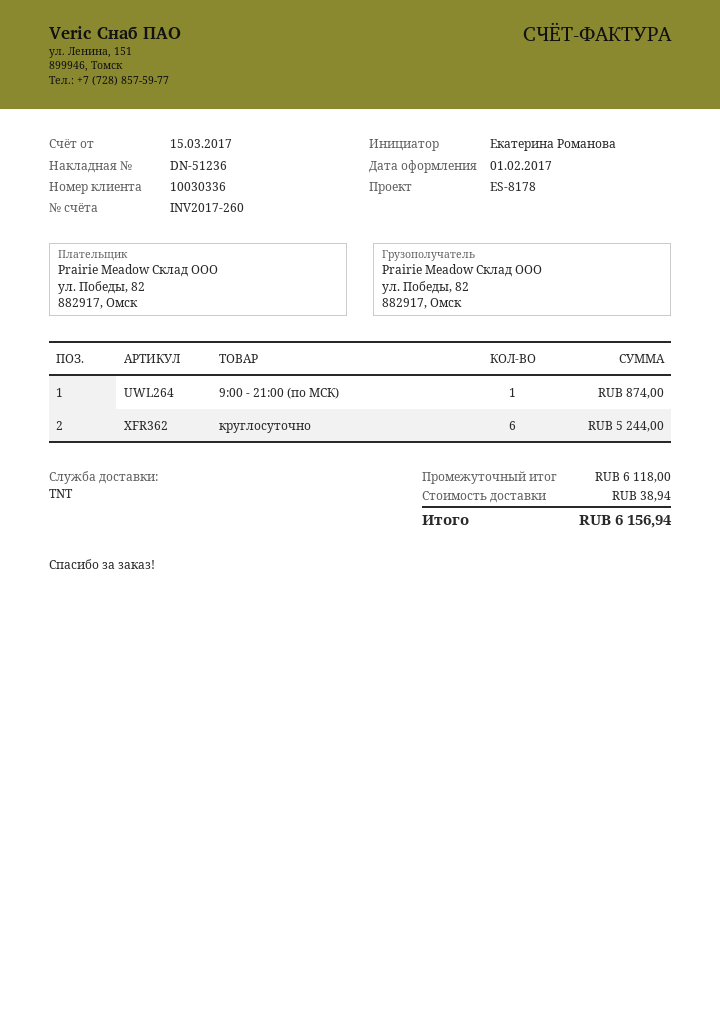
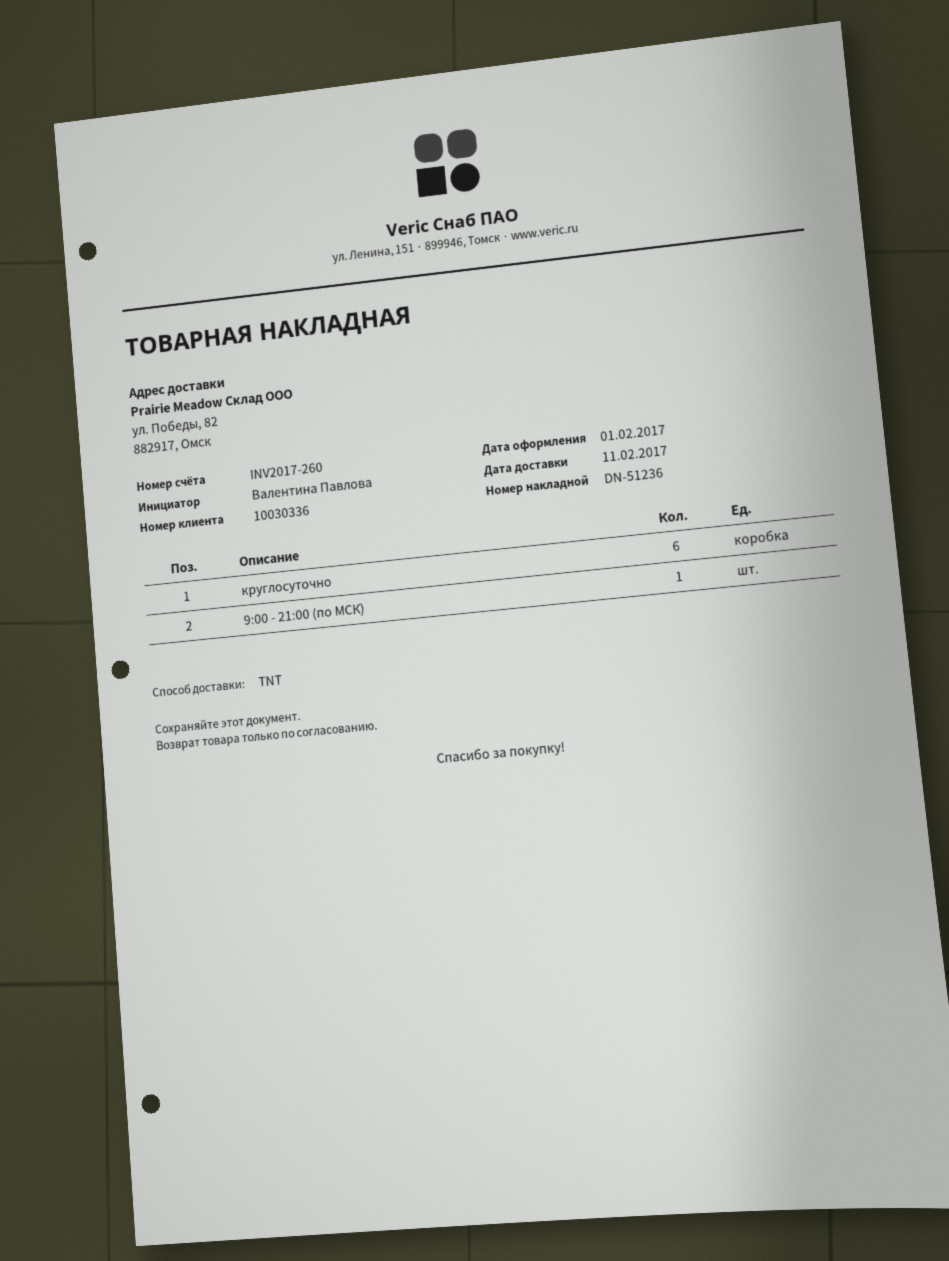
ordered by: Екатерина Романова -> Валентина Павлова

